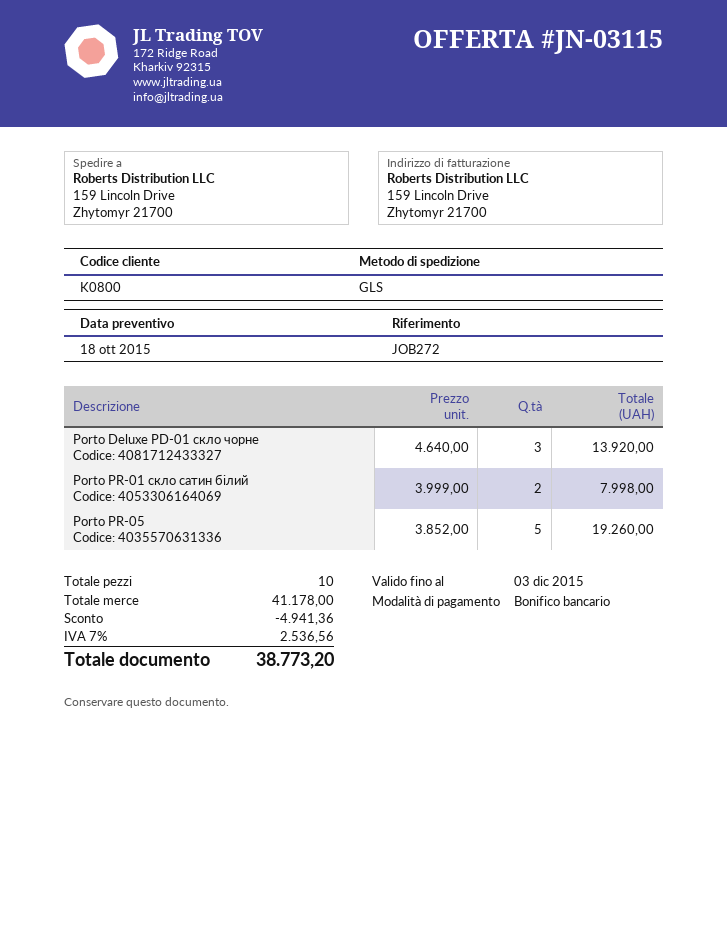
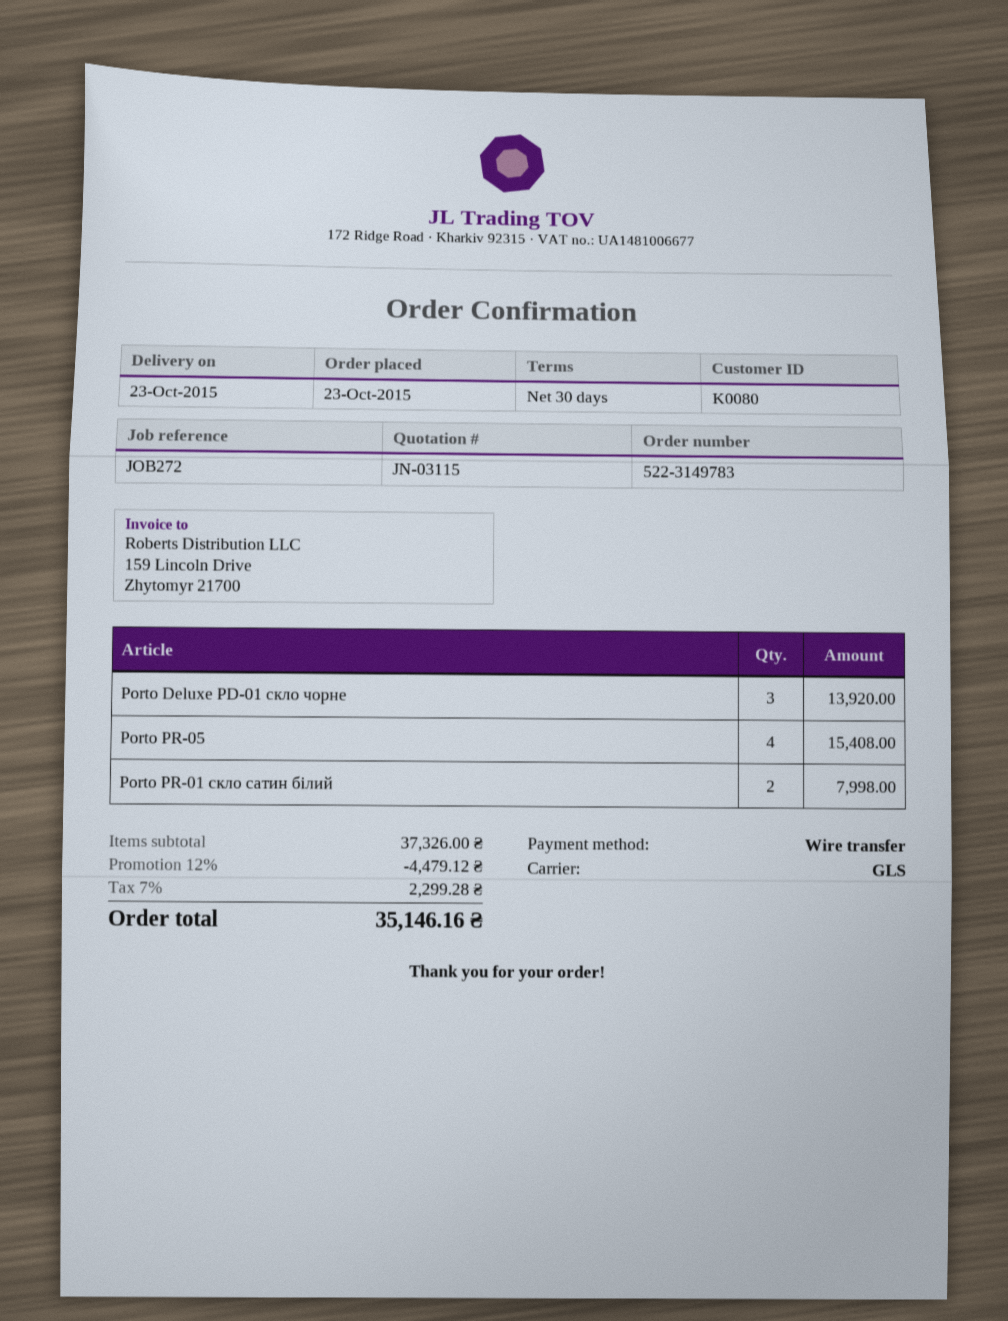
customer number: K0800 -> K0080
Porto PR-05: 5 for 19260.00 -> 4 for 15408.00
subtotal: 41178.00 -> 37326.00
discount: 4941.36 -> 4479.12
tax: 7% = 2536.56 -> 7% = 2299.28
total: 38773.20 -> 35146.16

